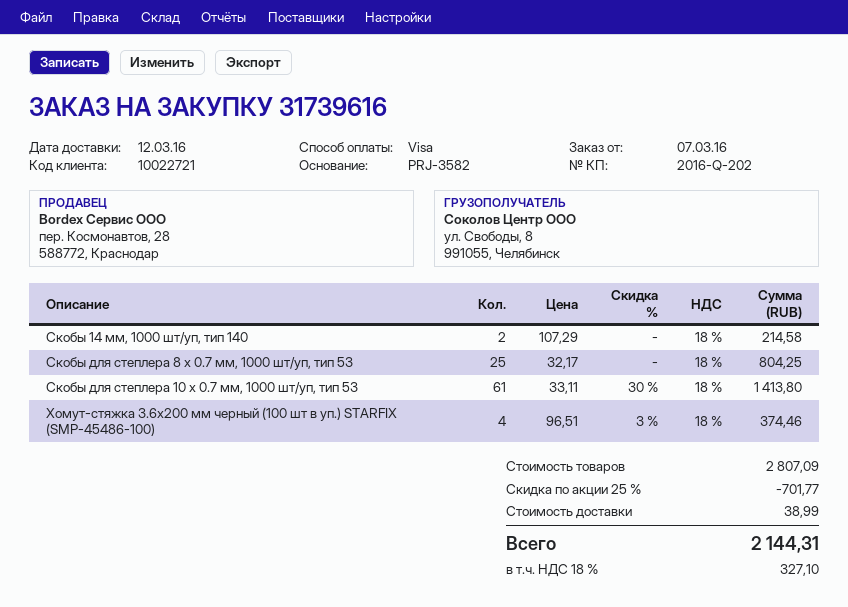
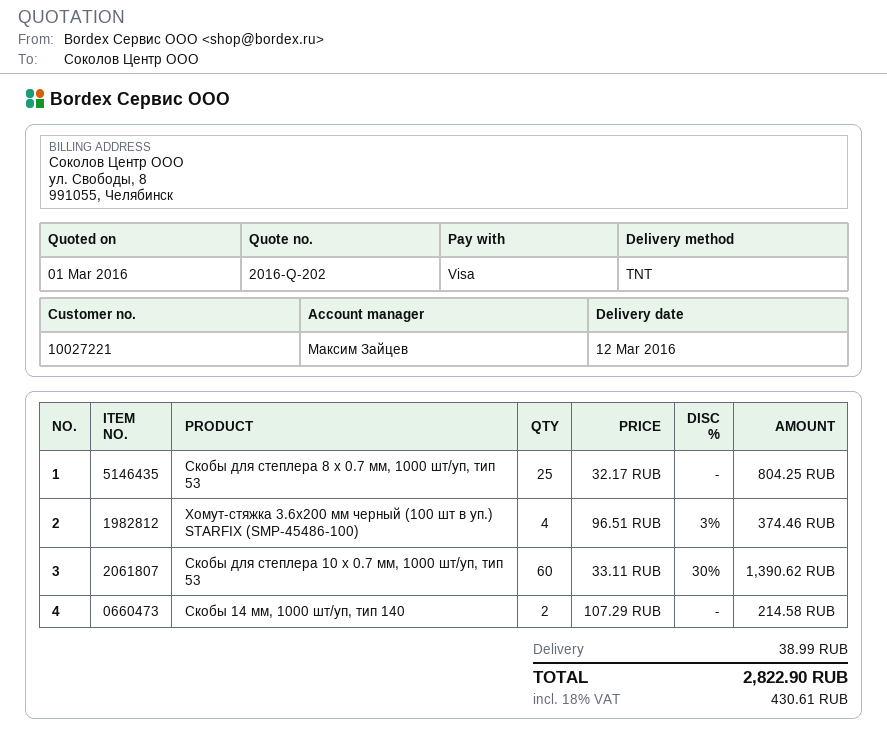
customer number: 10022721 -> 10027221
Скобы для степлера 10 х 0.7 мм, 1000 шт/уп, тип 53: 61 x 33.11 - 30% = 1413.80 -> 60 x 33.11 - 30% = 1390.62
discount: 25% = 701.77 -> none
tax: 18% = 327.10 -> 18% = 430.61
total: 2144.31 -> 2822.90

